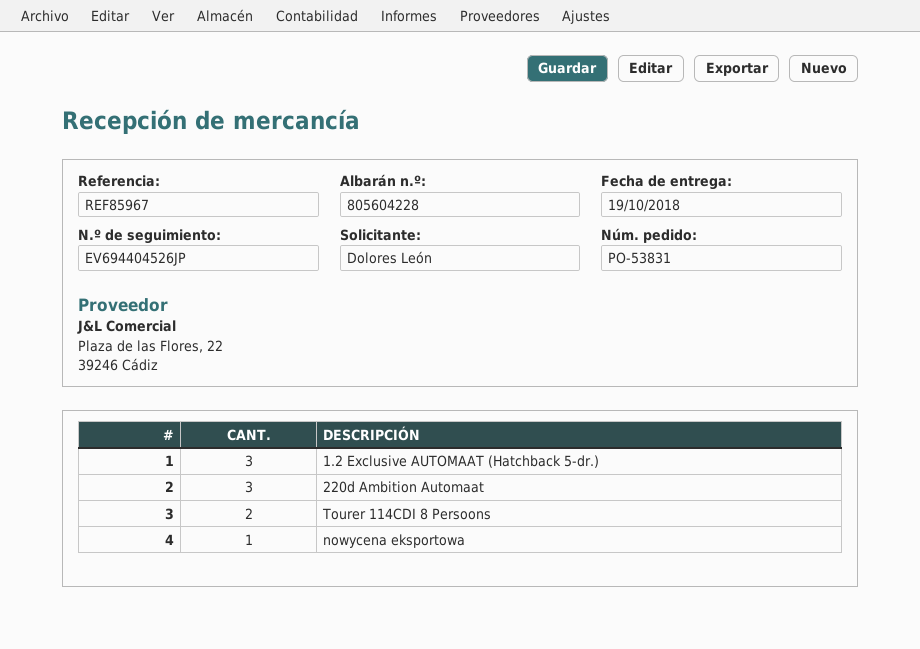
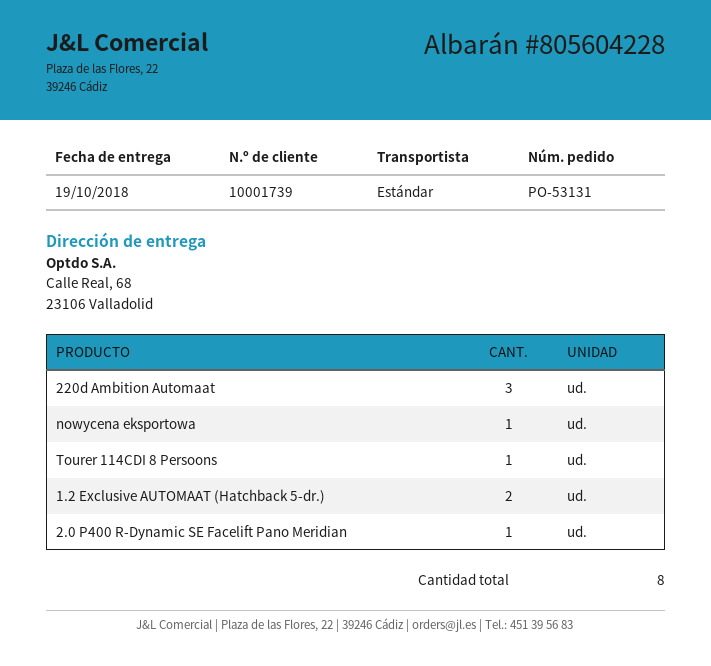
order number: PO-53831 -> PO-53131
1.2 Exclusive AUTOMAAT (Hatchback 5-dr.): 3 -> 2
Tourer 114CDI 8 Persoons: 2 -> 1
2.0 P400 R-Dynamic SE Facelift Pano Meridian: none -> 1

